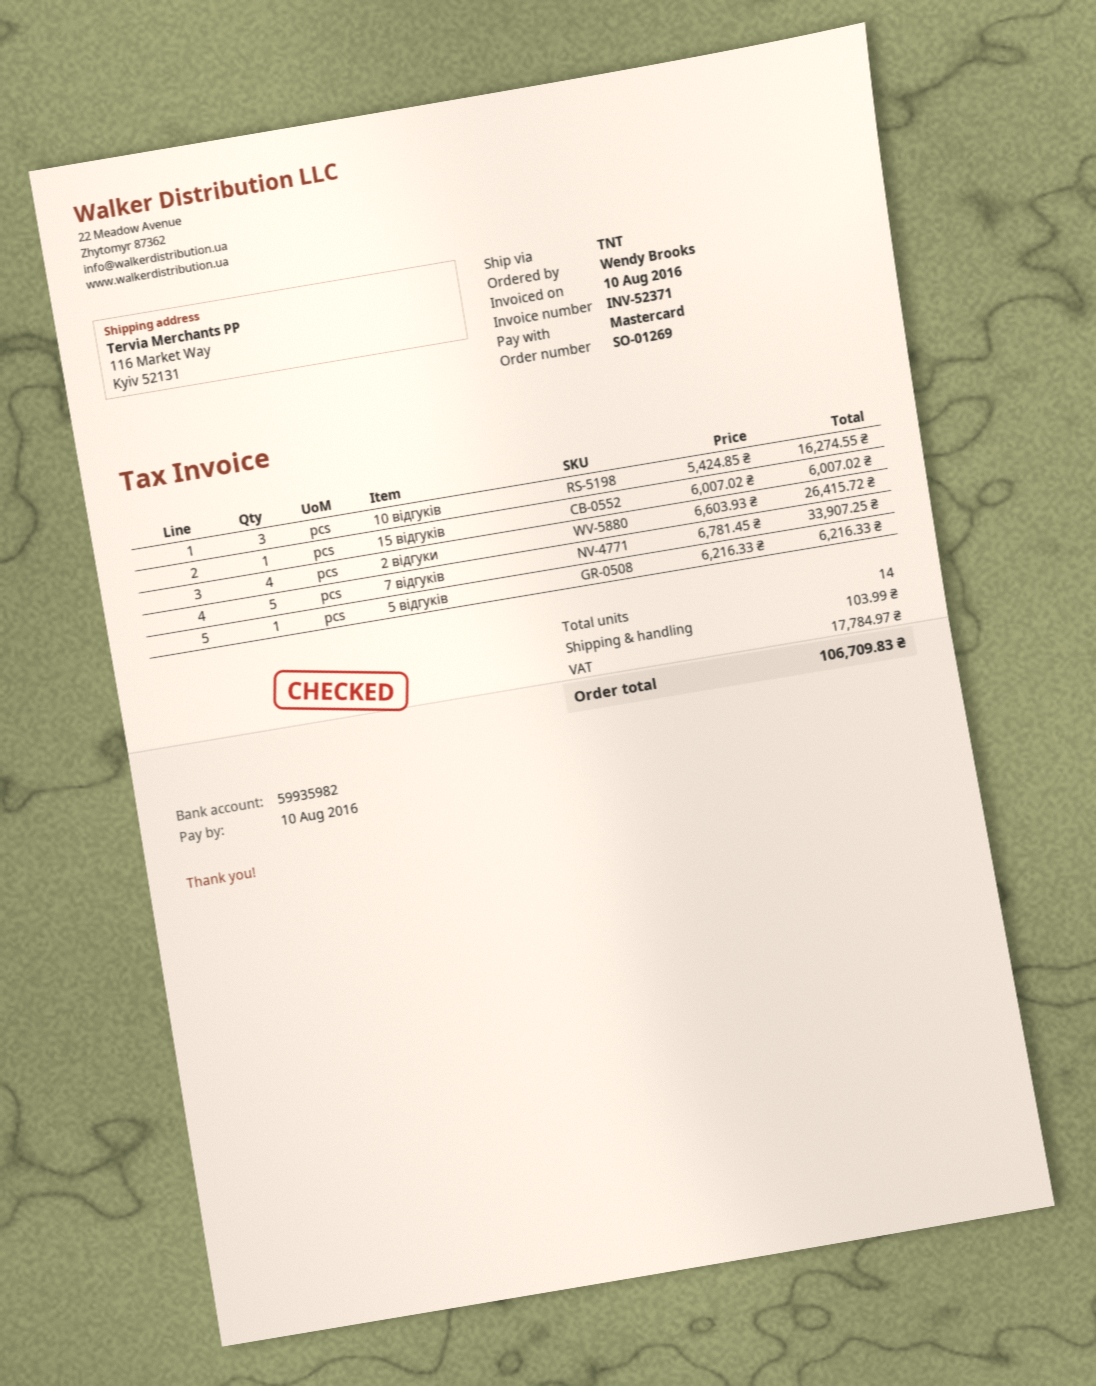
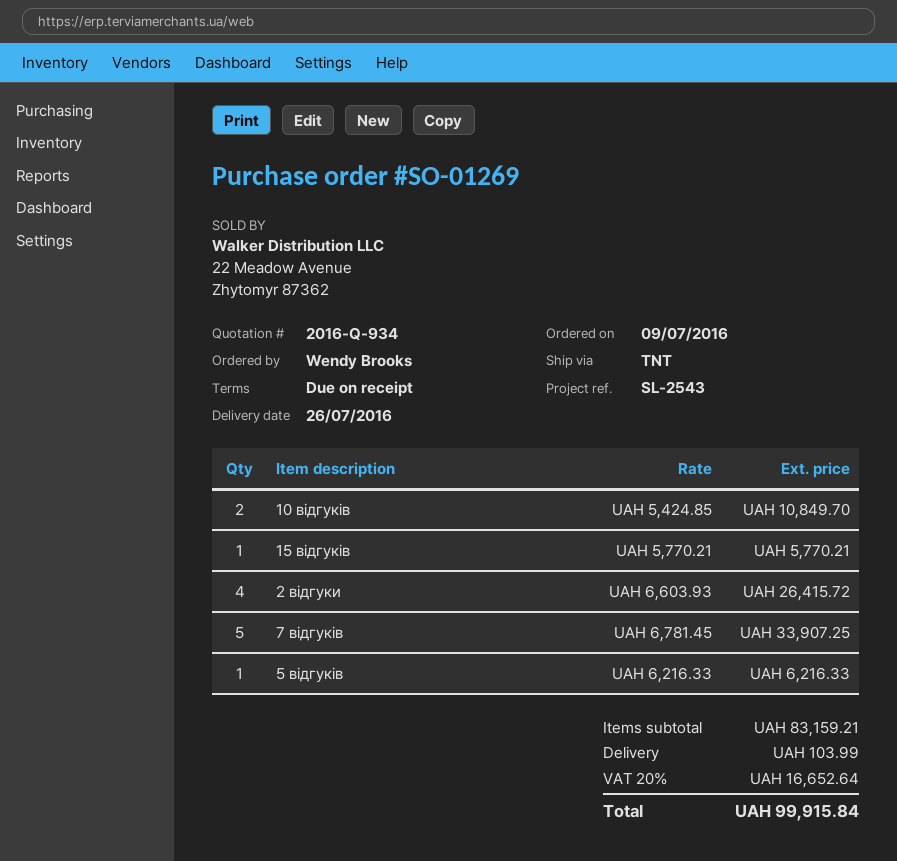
10 відгуків: 3 x 5424.85 = 16274.55 -> 2 x 5424.85 = 10849.70
15 відгуків: 1 x 6007.02 = 6007.02 -> 1 x 5770.21 = 5770.21
tax: 17784.97 -> 16652.64
total: 106709.83 -> 99915.84

